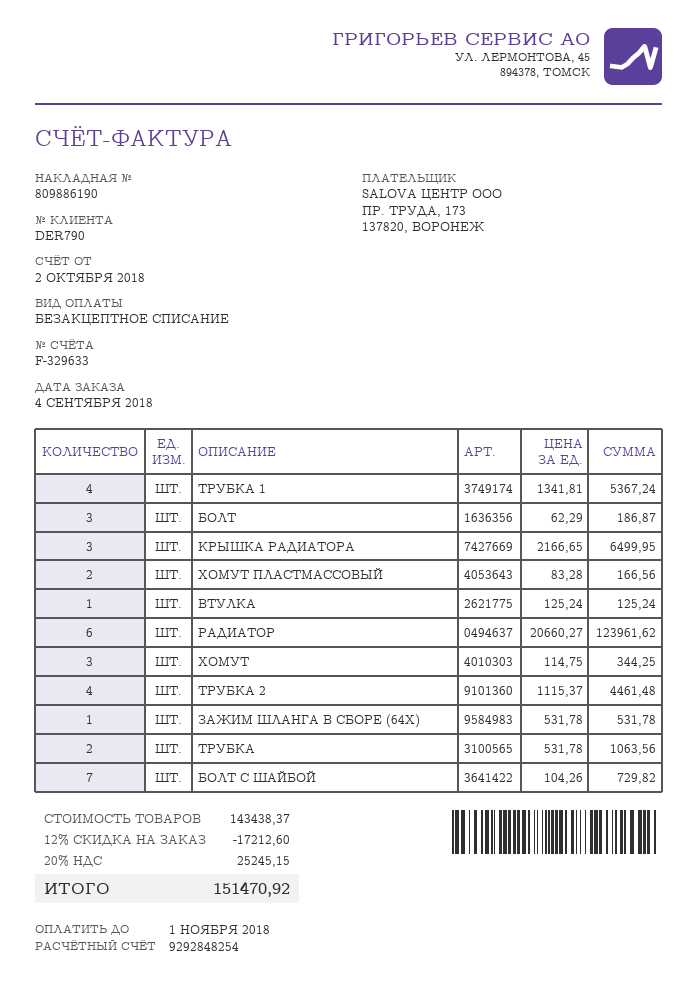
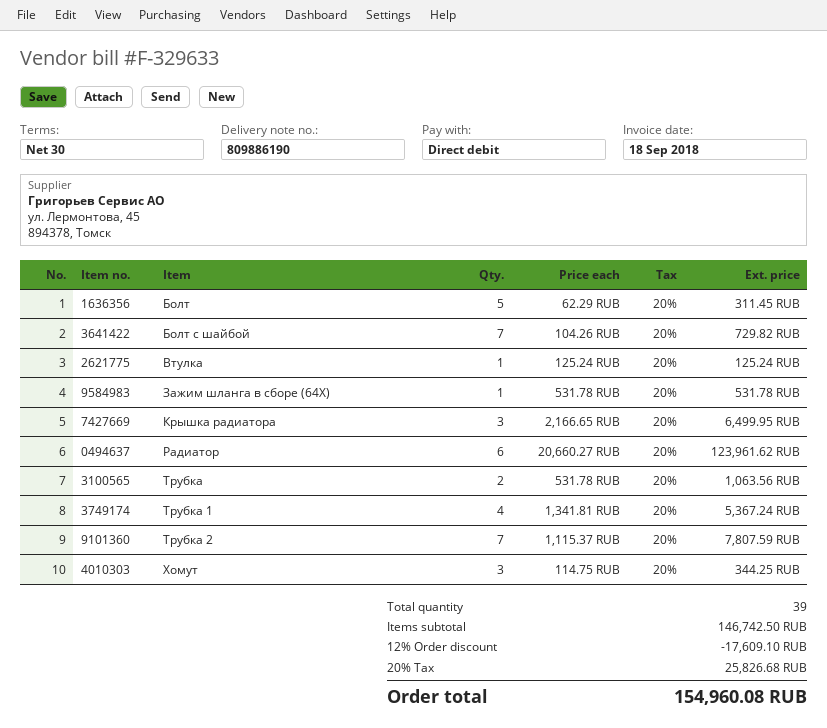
invoice date: 2018-10-02 -> 2018-09-18
БОЛТ: 3 x 62.29 = 186.87 -> 5 x 62.29 = 311.45
ХОМУТ ПЛАСТМАССОВЫЙ: 2 x 83.28 = 166.56 -> none
ТРУБКА 2: 4 x 1115.37 = 4461.48 -> 7 x 1115.37 = 7807.59
subtotal: 143438.37 -> 146742.50
discount: 12% = 17212.60 -> 12% = 17609.10
tax: 20% = 25245.15 -> 20% = 25826.68
total: 151470.92 -> 154960.08

